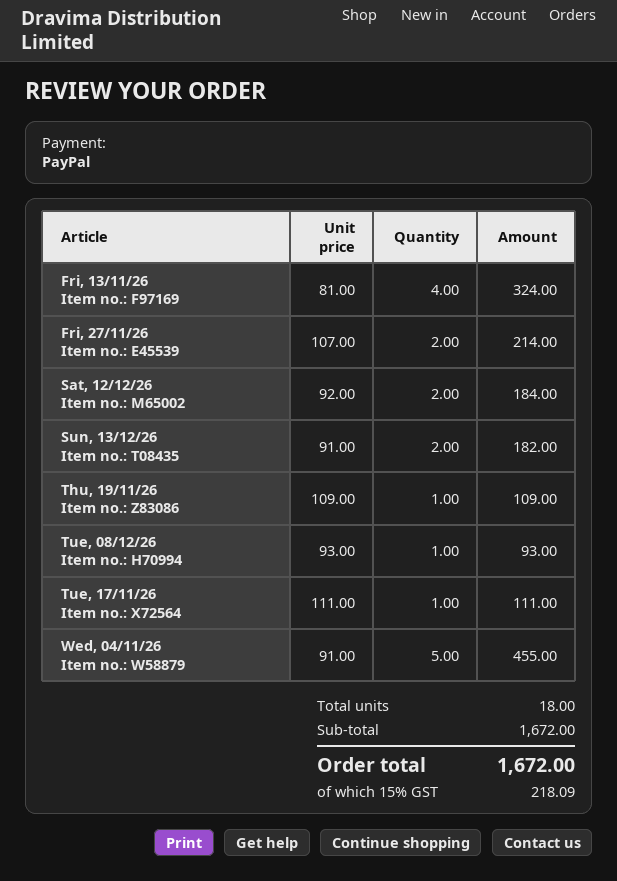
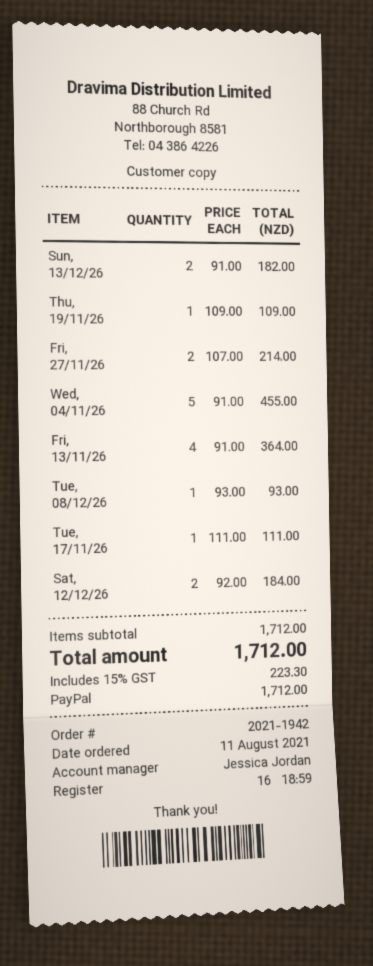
Fri, 13/11/26: 4 x 81.00 = 324.00 -> 4 x 91.00 = 364.00
subtotal: 1672.00 -> 1712.00
tax: 15% = 218.09 -> 15% = 223.30
total: 1672.00 -> 1712.00

